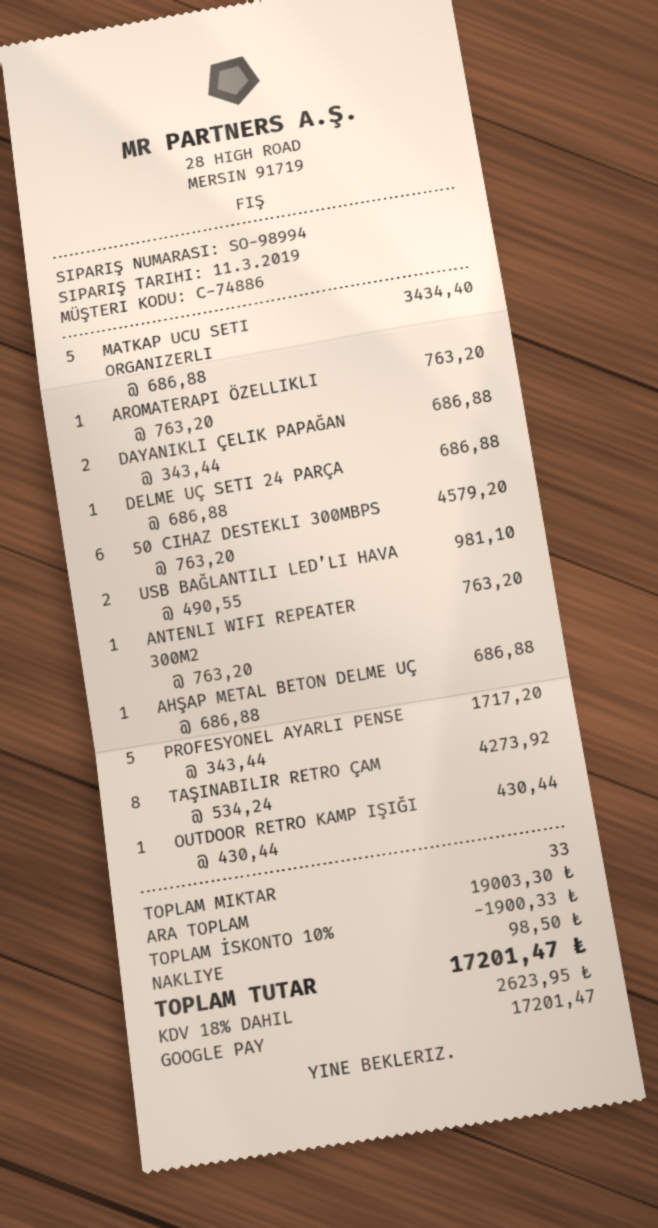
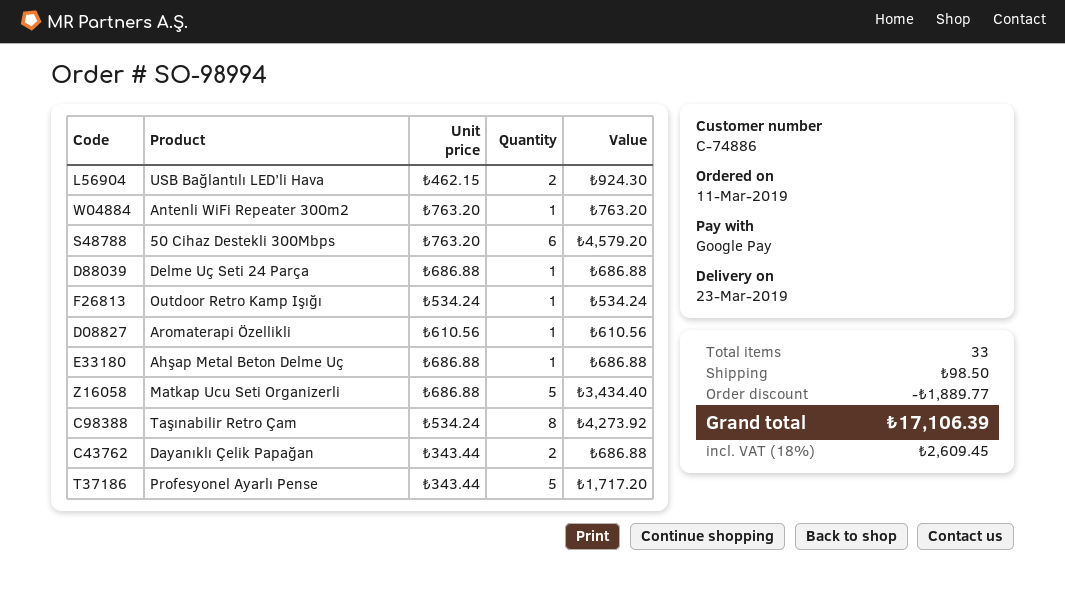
AROMATERAPI ÖZELLIKLI: 1 x 763.20 = 763.20 -> 1 x 610.56 = 610.56
USB BAĞLANTILI LED’LI HAVA: 2 x 490.55 = 981.10 -> 2 x 462.15 = 924.30
OUTDOOR RETRO KAMP IŞIĞI: 1 x 430.44 = 430.44 -> 1 x 534.24 = 534.24
discount: 1900.33 -> 1889.77
tax: 18% = 2623.95 -> 18% = 2609.45
total: 17201.47 -> 17106.39

